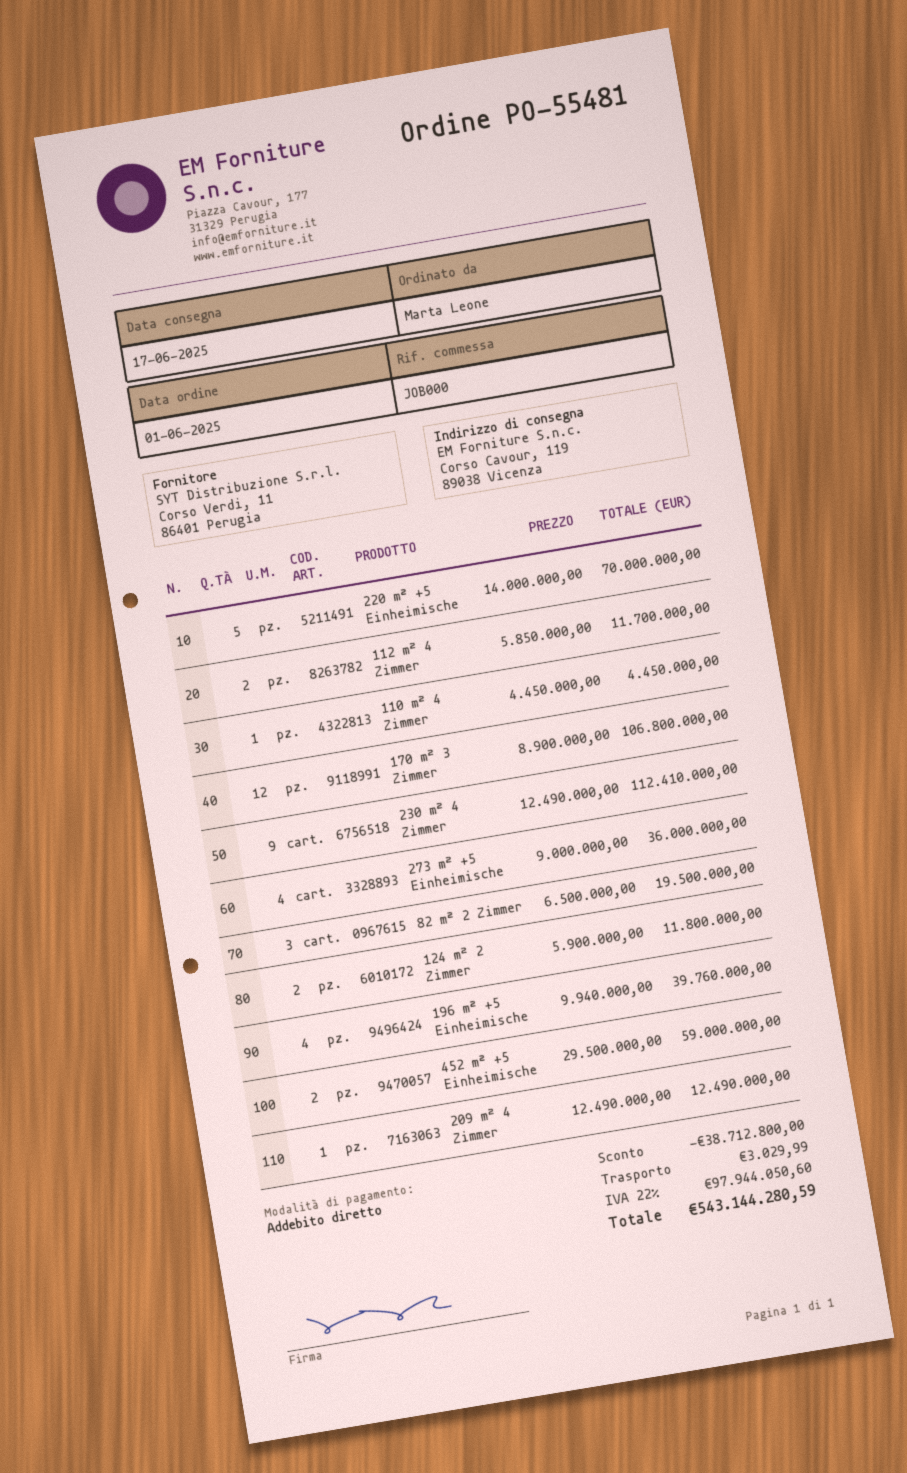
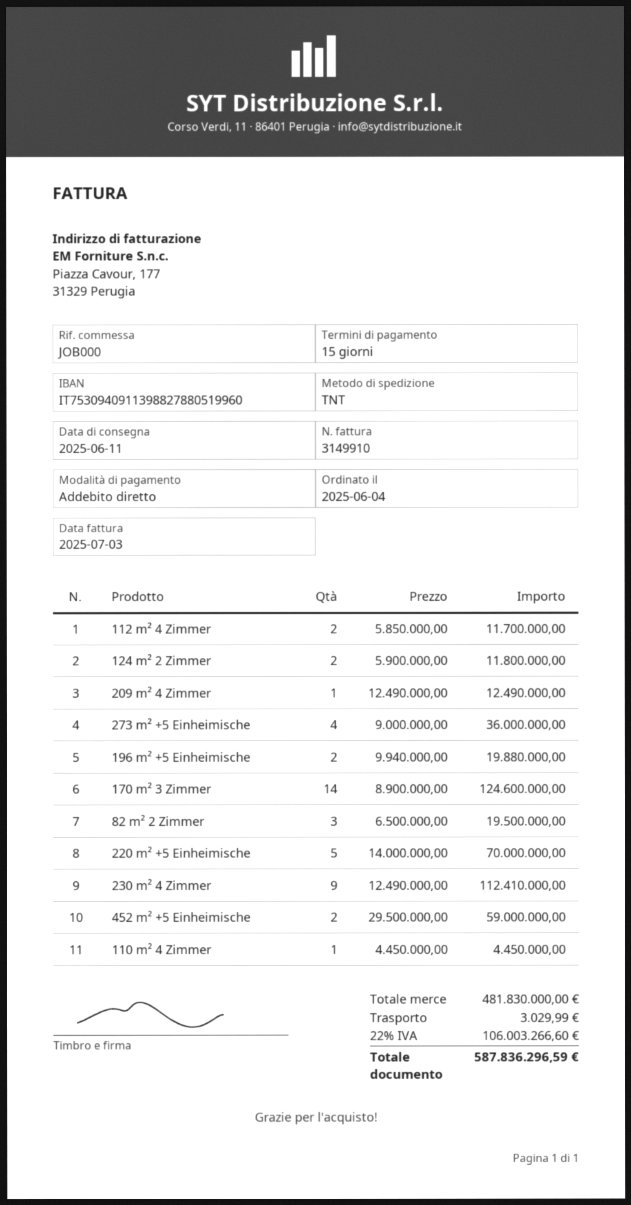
order date: 2025-06-01 -> 2025-06-04
delivery date: 2025-06-17 -> 2025-06-11
170 m² 3 Zimmer: 12 x 8900000.00 = 106800000.00 -> 14 x 8900000.00 = 124600000.00
196 m² +5 Einheimische: 4 x 9940000.00 = 39760000.00 -> 2 x 9940000.00 = 19880000.00
discount: 38712800.00 -> none
tax: 22% = 97944050.60 -> 22% = 106003266.60
total: 543144280.59 -> 587836296.59

